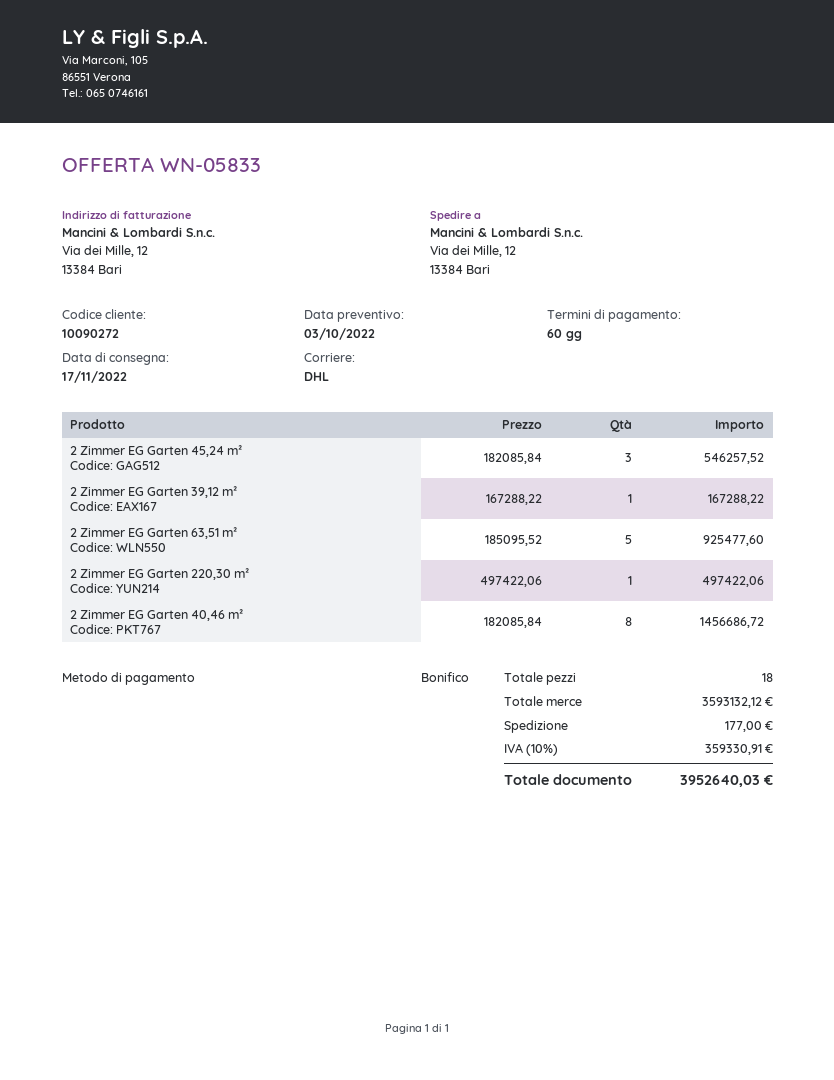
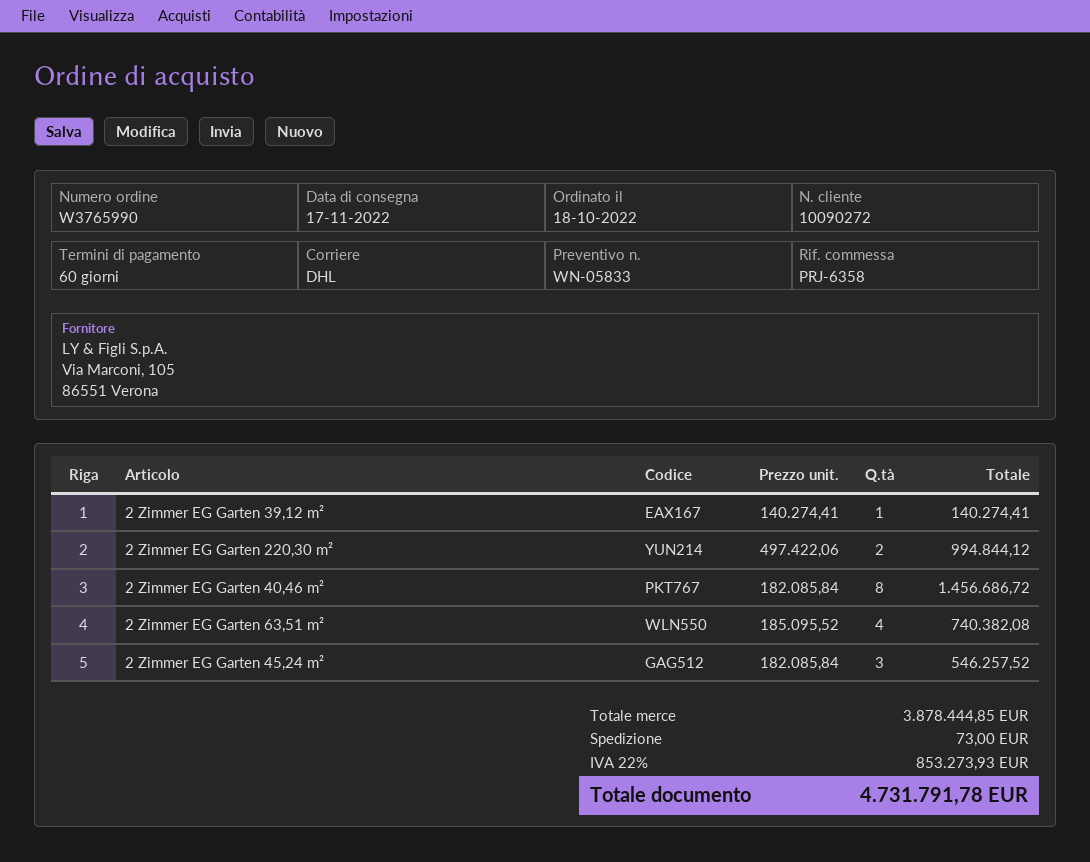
2 Zimmer EG Garten 39,12 m²: 1 x 167288.22 = 167288.22 -> 1 x 140274.41 = 140274.41
2 Zimmer EG Garten 63,51 m²: 5 x 185095.52 = 925477.60 -> 4 x 185095.52 = 740382.08
2 Zimmer EG Garten 220,30 m²: 1 x 497422.06 = 497422.06 -> 2 x 497422.06 = 994844.12
subtotal: 3593132.12 -> 3878444.85
shipping: 177.00 -> 73.00
tax: 10% = 359330.91 -> 22% = 853273.93
total: 3952640.03 -> 4731791.78

